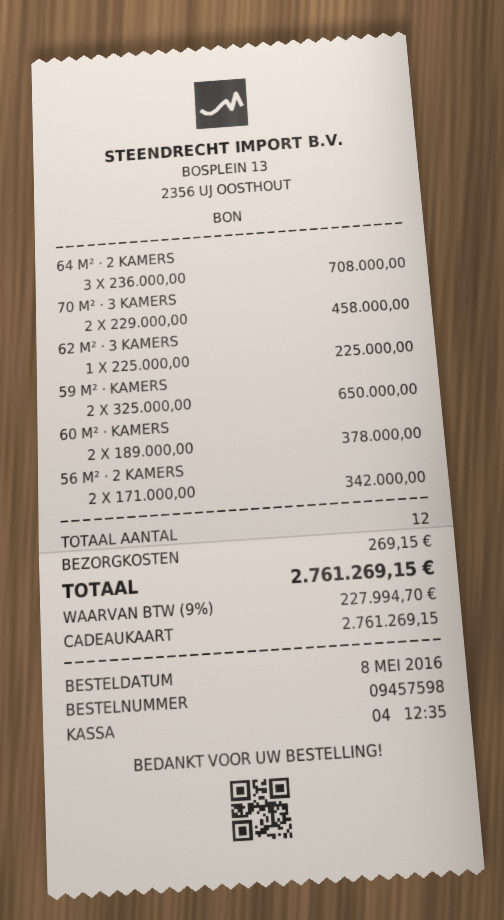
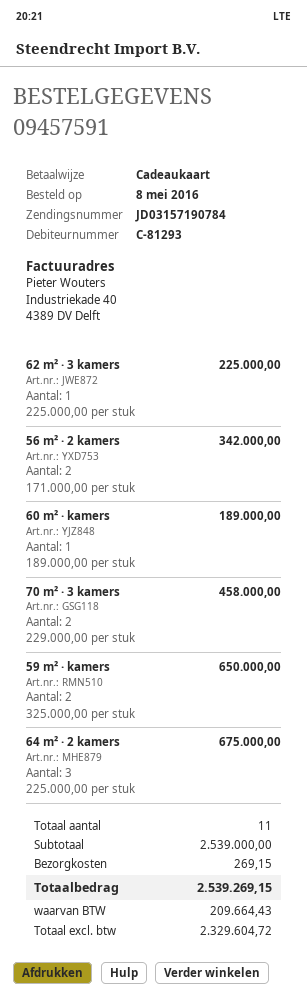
order number: 09457598 -> 09457591
64 M² · 2 KAMERS: 3 x 236000.00 = 708000.00 -> 3 x 225000.00 = 675000.00
60 M² · KAMERS: 2 x 189000.00 = 378000.00 -> 1 x 189000.00 = 189000.00
total quantity: 12 -> 11
tax: 227994.70 -> 209664.43
total: 2761269.15 -> 2539269.15

